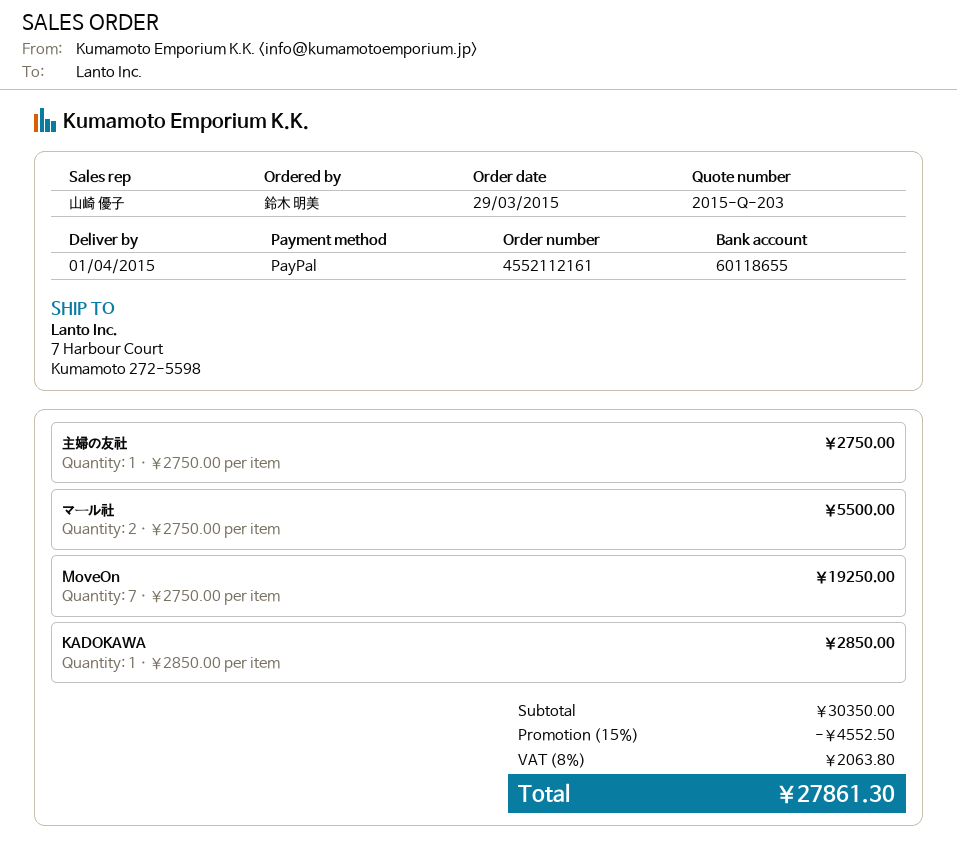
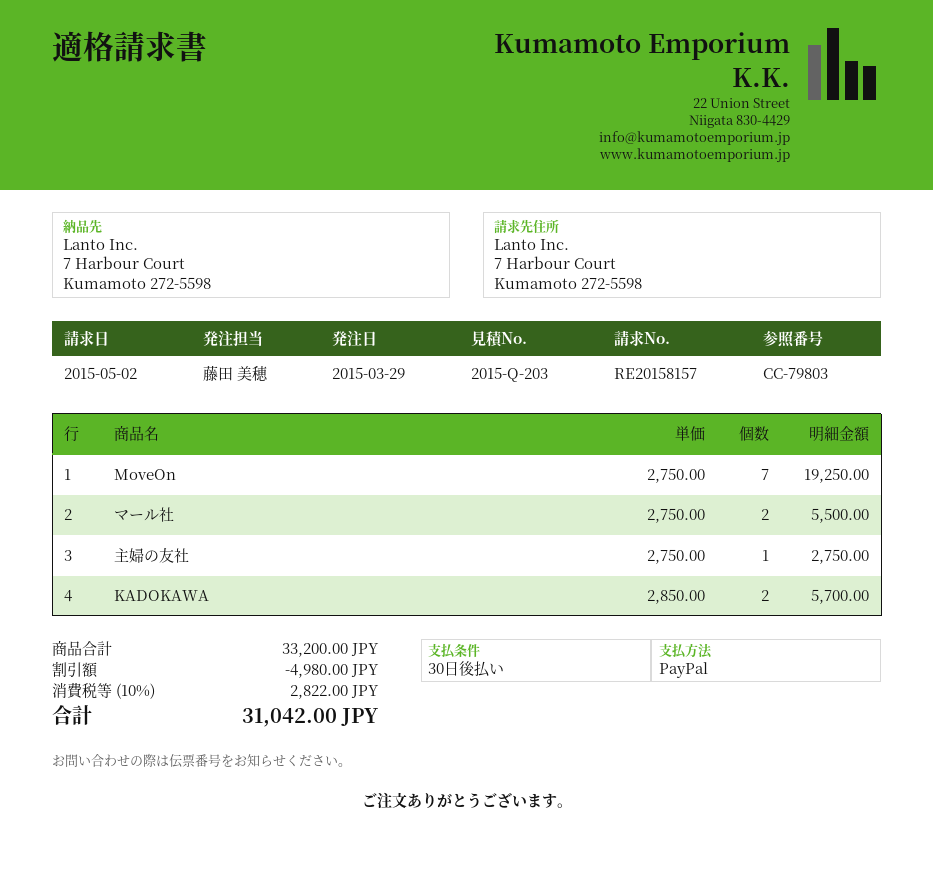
ordered by: 鈴木 明美 -> 藤田 美穂
KADOKAWA: 1 x 2850.00 = 2850.00 -> 2 x 2850.00 = 5700.00
subtotal: 30350.00 -> 33200.00
discount: 4552.50 -> 4980.00
tax: 8% = 2063.80 -> 10% = 2822.00
total: 27861.30 -> 31042.00

